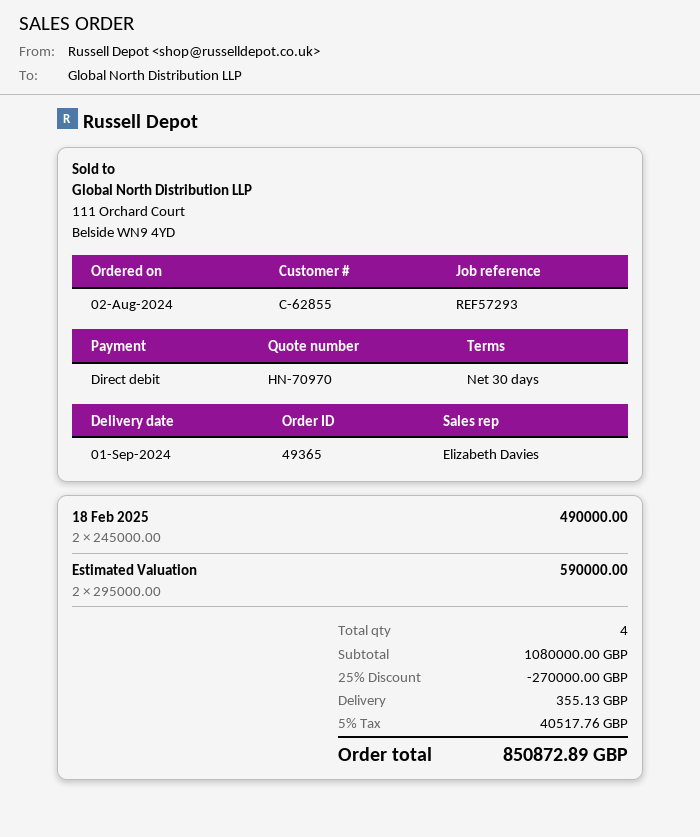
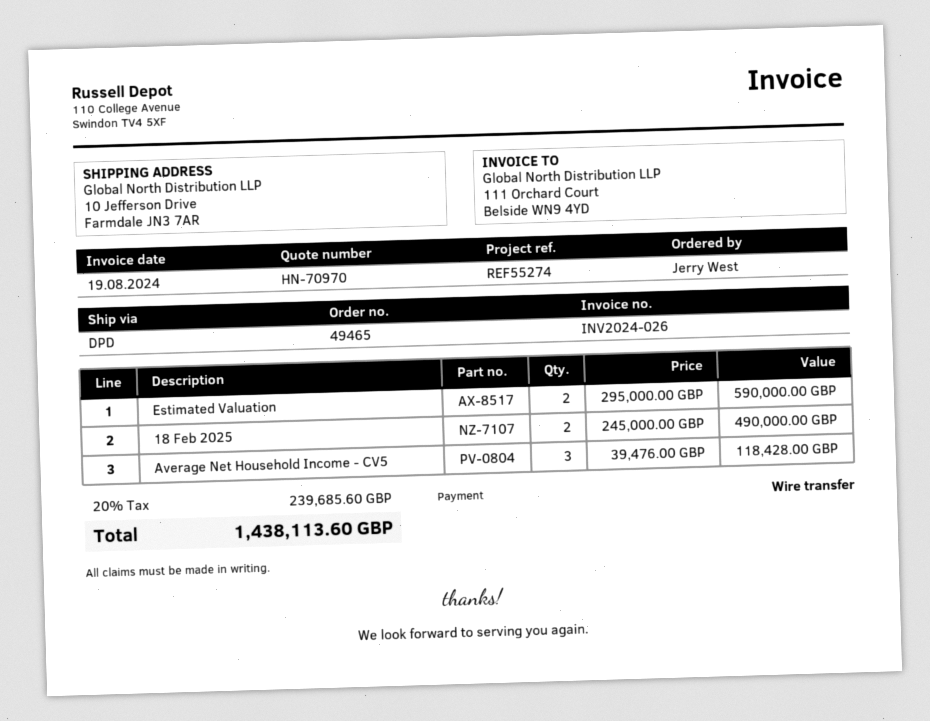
order number: 49365 -> 49465
reference: REF57293 -> REF55274
payment method: direct debit -> bank transfer
Average Net Household Income - CV5: none -> 3 x 39476.00 = 118428.00
discount: 25% = 270000.00 -> none
shipping: 355.13 -> none
tax: 5% = 40517.76 -> 20% = 239685.60
total: 850872.89 -> 1438113.60

